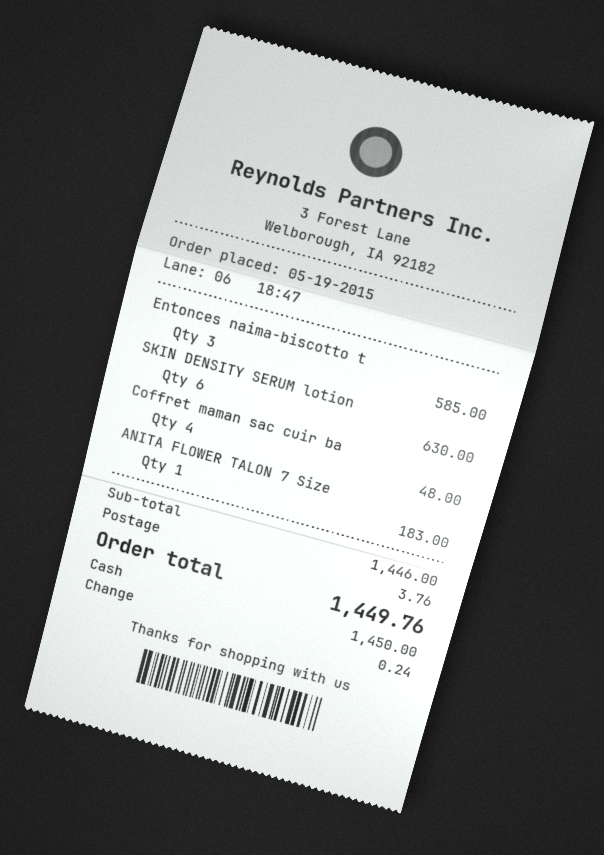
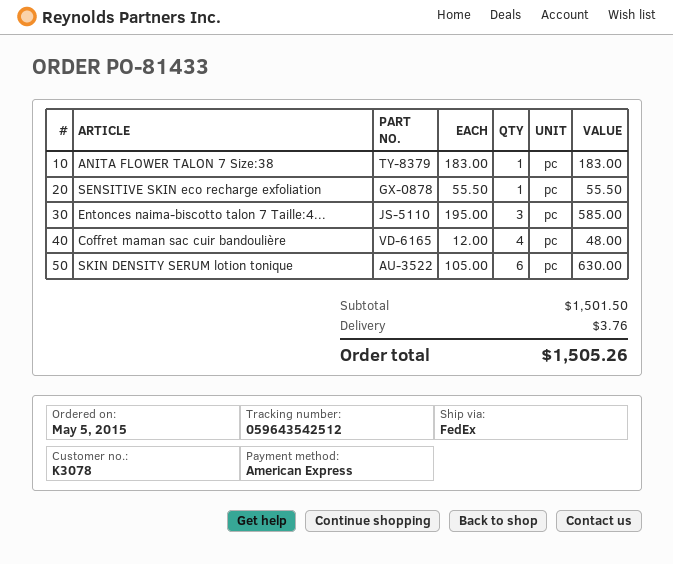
order date: 2015-05-19 -> 2015-05-05
payment method: cash -> American Express
SENSITIVE SKIN eco recharge exfoliation: none -> 1 for 55.50
subtotal: 1446.00 -> 1501.50
total: 1449.76 -> 1505.26

